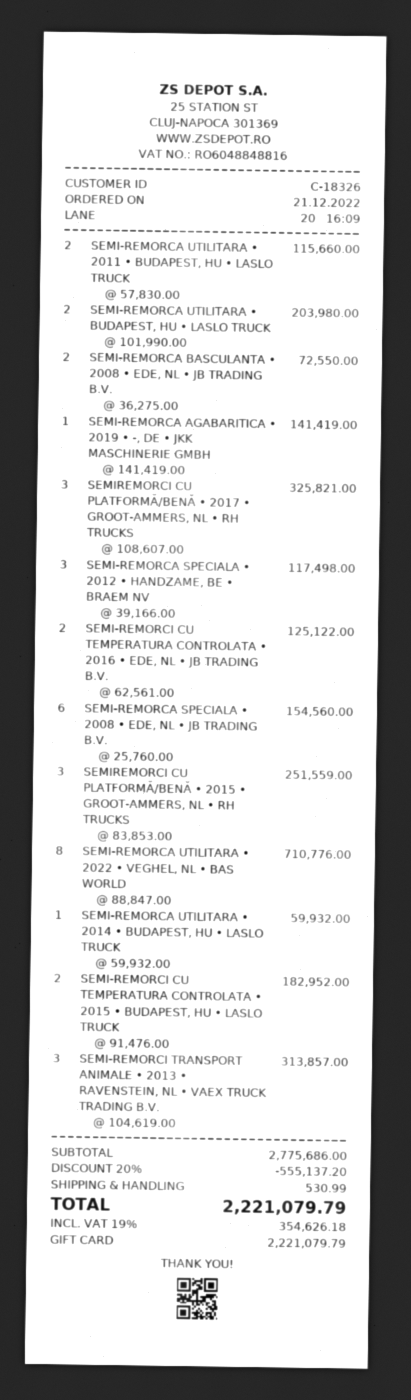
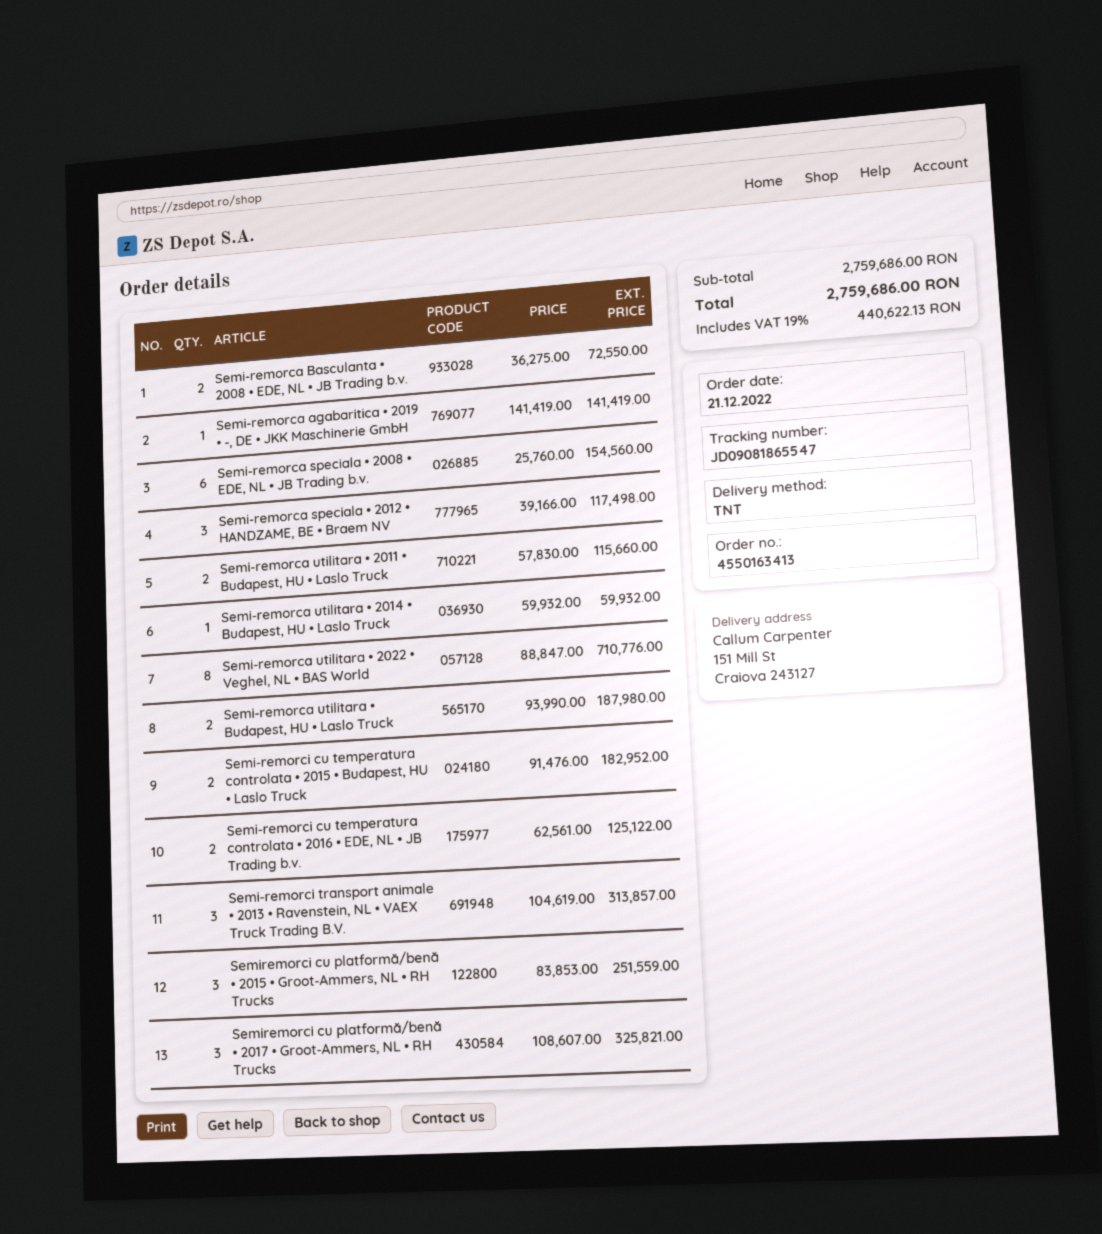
SEMI-REMORCA UTILITARA • BUDAPEST, HU • LASLO TRUCK: 2 x 101990.00 = 203980.00 -> 2 x 93990.00 = 187980.00
subtotal: 2775686.00 -> 2759686.00
discount: 20% = 555137.20 -> none
shipping: 530.99 -> none
tax: 19% = 354626.18 -> 19% = 440622.13
total: 2221079.79 -> 2759686.00

